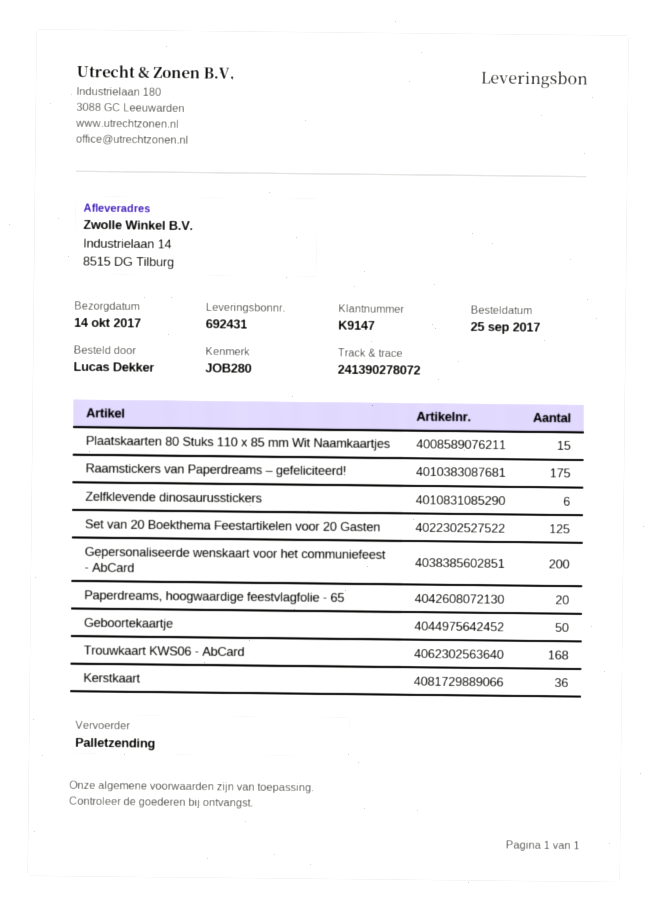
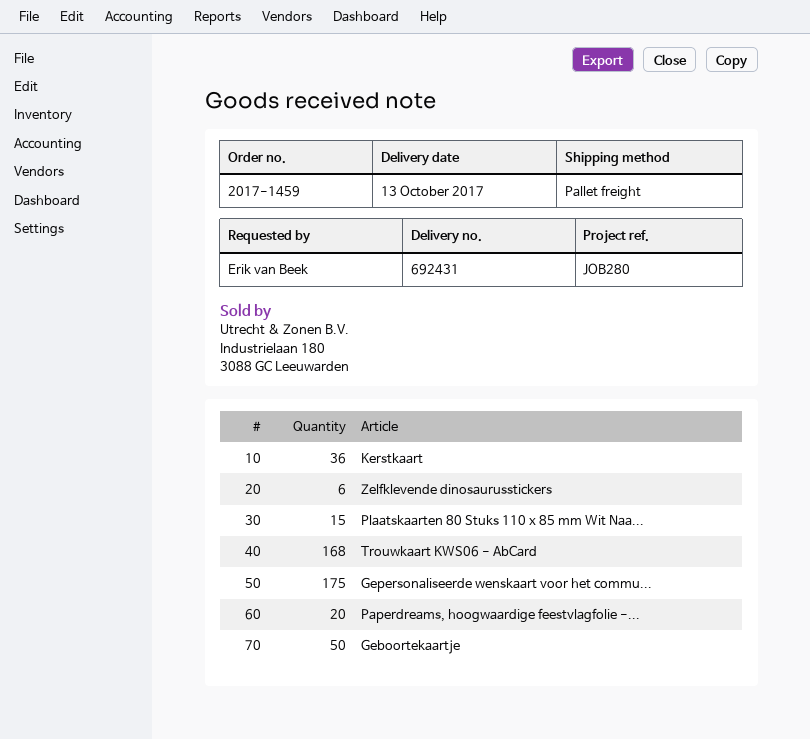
delivery date: 2017-10-14 -> 2017-10-13
ordered by: Lucas Dekker -> Erik van Beek
Raamstickers van Paperdreams – gefeliciteerd!: 175 -> none
Set van 20 Boekthema Feestartikelen voor 20 Gasten: 125 -> none
Gepersonaliseerde wenskaart voor het communiefeest - AbCard: 200 -> 175

